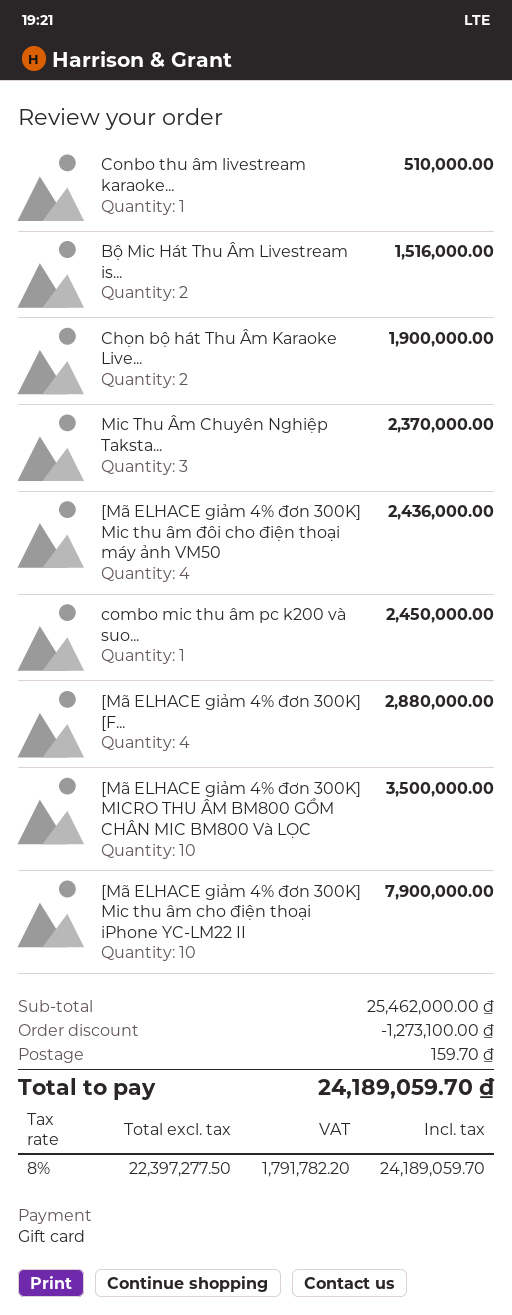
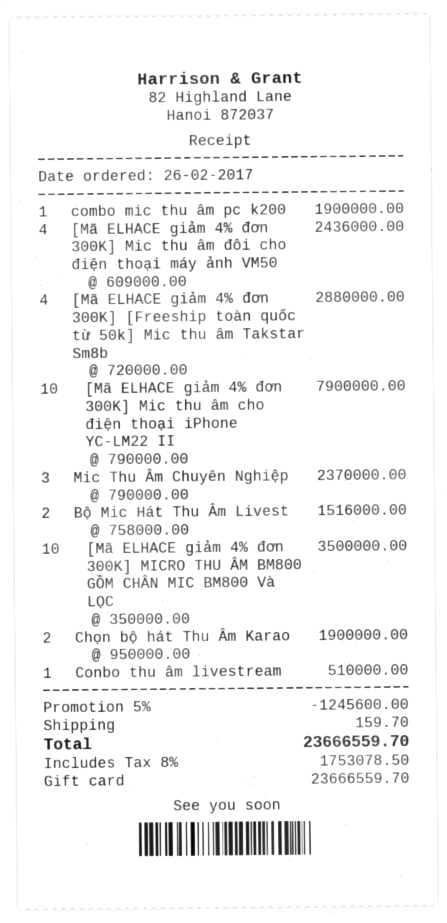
combo mic thu âm pc k200 và suo...: 1 for 2450000.00 -> 1 for 1900000.00
discount: 1273100.00 -> 1245600.00
tax: 8% = 1791782.20 -> 8% = 1753078.50
total: 24189059.70 -> 23666559.70

